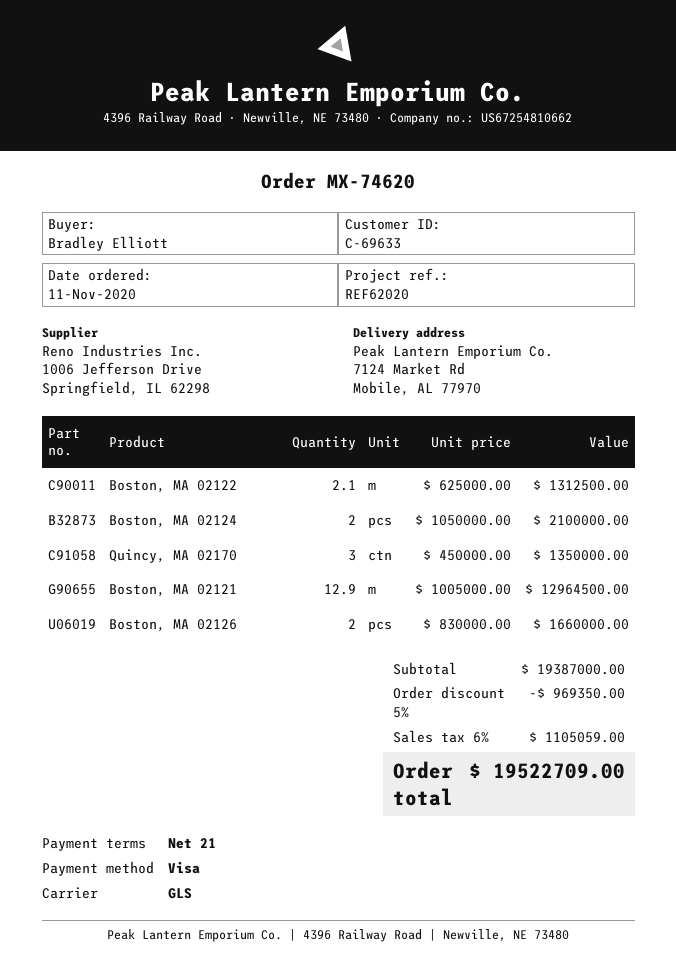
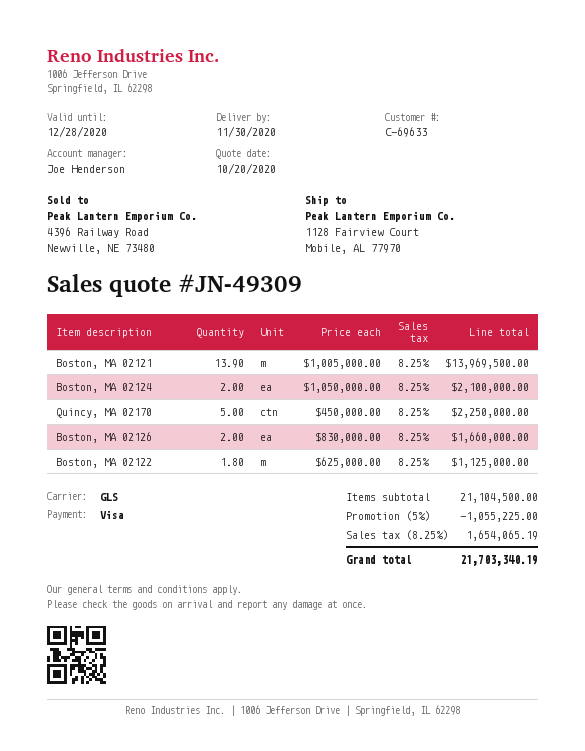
ship to: 7124 Market Rd, Mobile, AL 77970 -> 1128 Fairview Court, Mobile, AL 77970
Boston, MA 02122: 2.1 x 625000.00 = 1312500.00 -> 1.8 x 625000.00 = 1125000.00
Quincy, MA 02170: 3 x 450000.00 = 1350000.00 -> 5 x 450000.00 = 2250000.00
Boston, MA 02121: 12.9 x 1005000.00 = 12964500.00 -> 13.9 x 1005000.00 = 13969500.00
subtotal: 19387000.00 -> 21104500.00
discount: 5% = 969350.00 -> 5% = 1055225.00
tax: 6% = 1105059.00 -> 8.25% = 1654065.19
total: 19522709.00 -> 21703340.19

